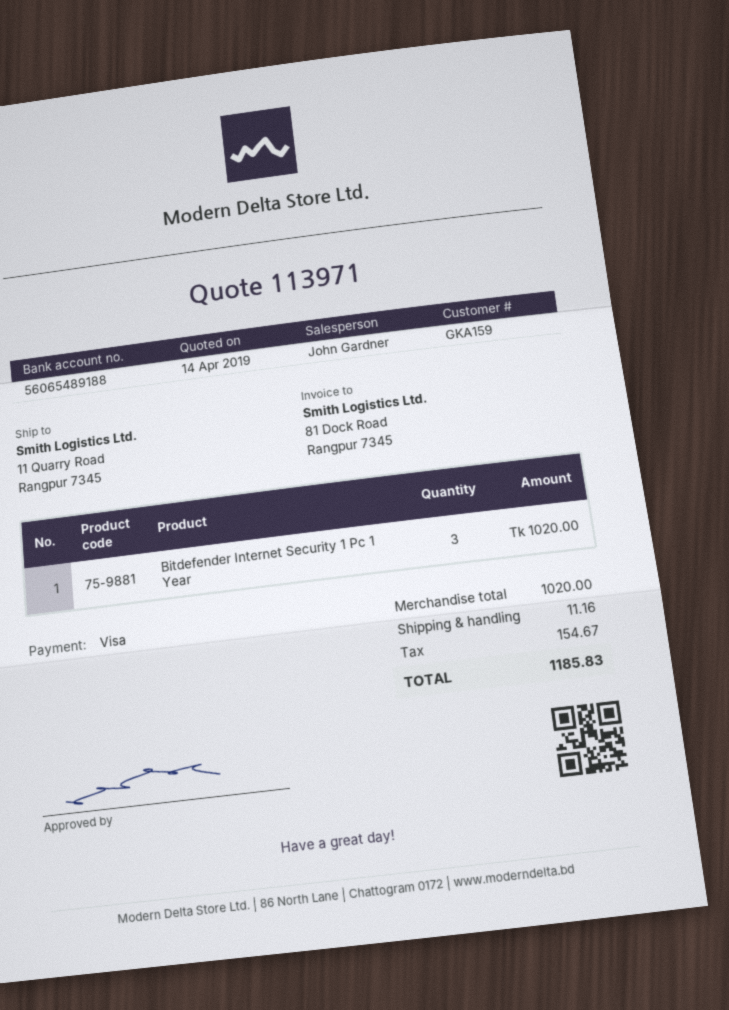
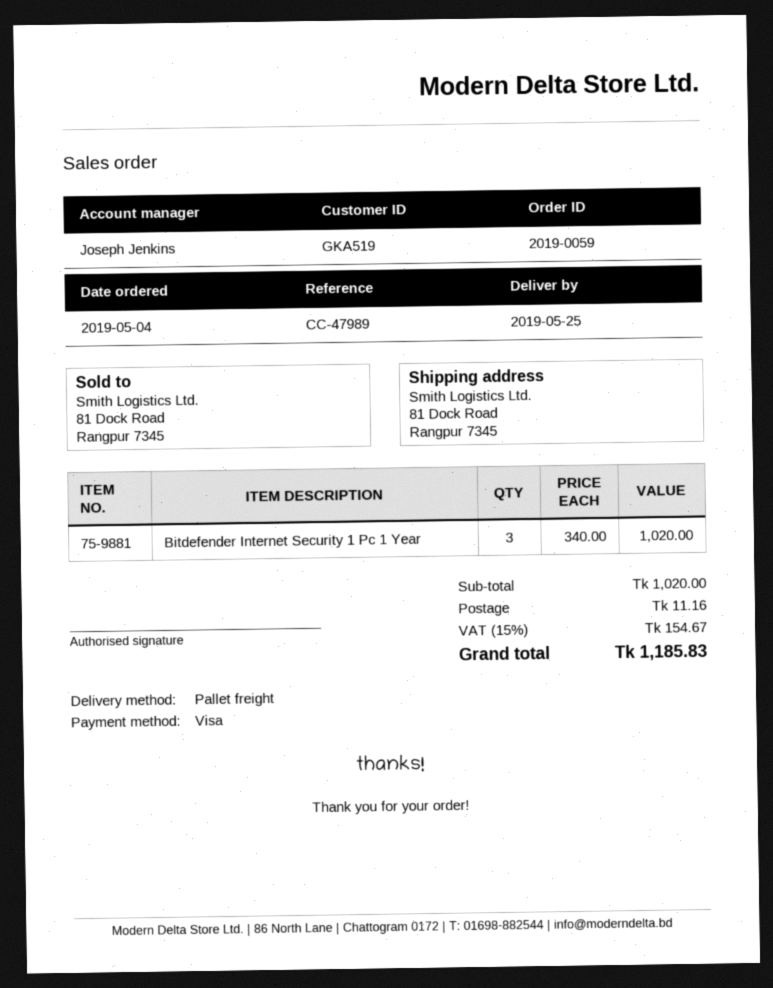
customer number: GKA159 -> GKA519
sales rep: John Gardner -> Joseph Jenkins
ship to: 11 Quarry Road, Rangpur 7345 -> 81 Dock Road, Rangpur 7345

